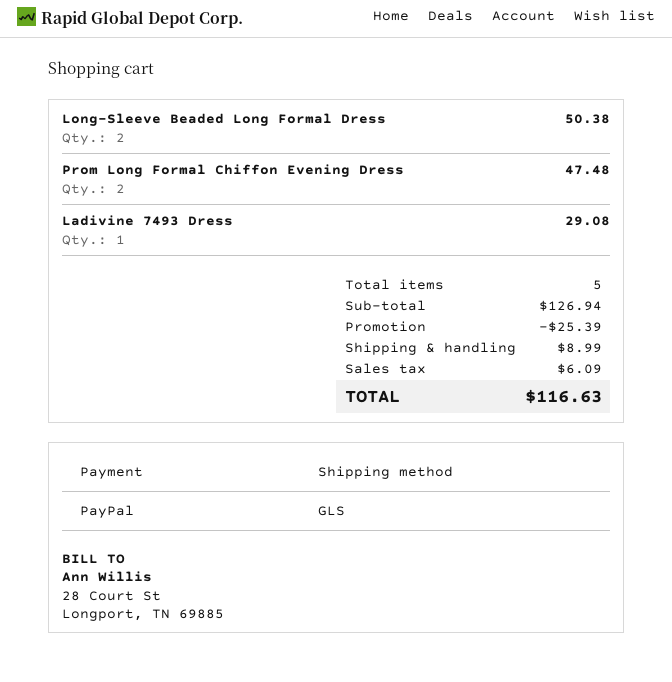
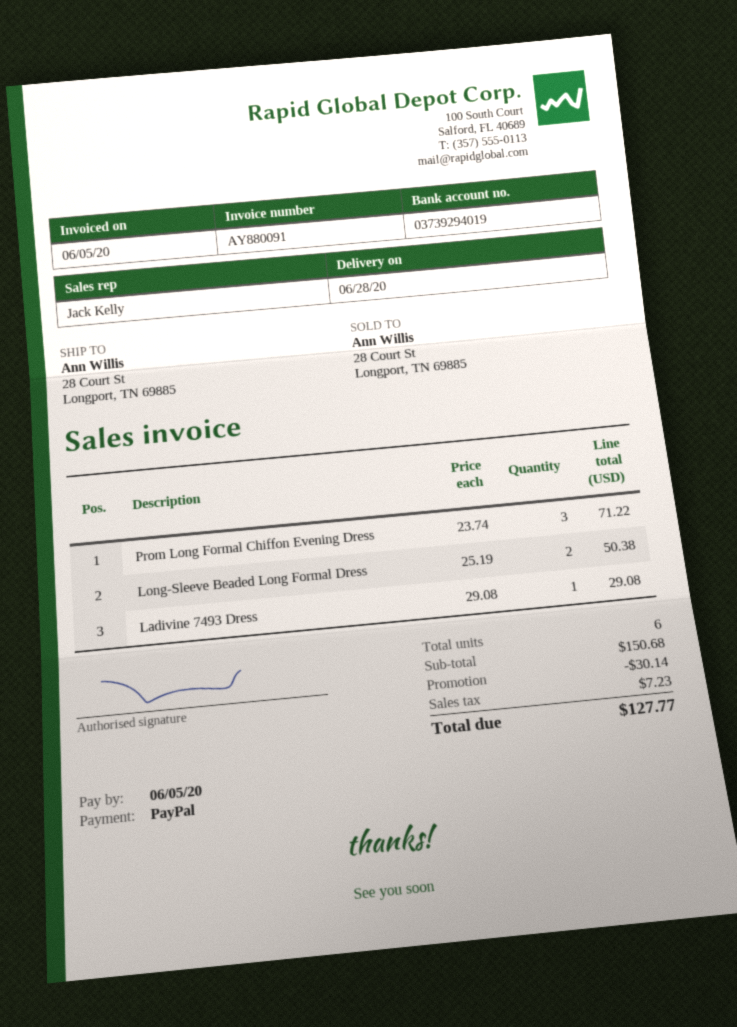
Prom Long Formal Chiffon Evening Dress: 2 for 47.48 -> 3 for 71.22
total quantity: 5 -> 6
subtotal: 126.94 -> 150.68
discount: 25.39 -> 30.14
shipping: 8.99 -> none
tax: 6.09 -> 7.23
total: 116.63 -> 127.77

